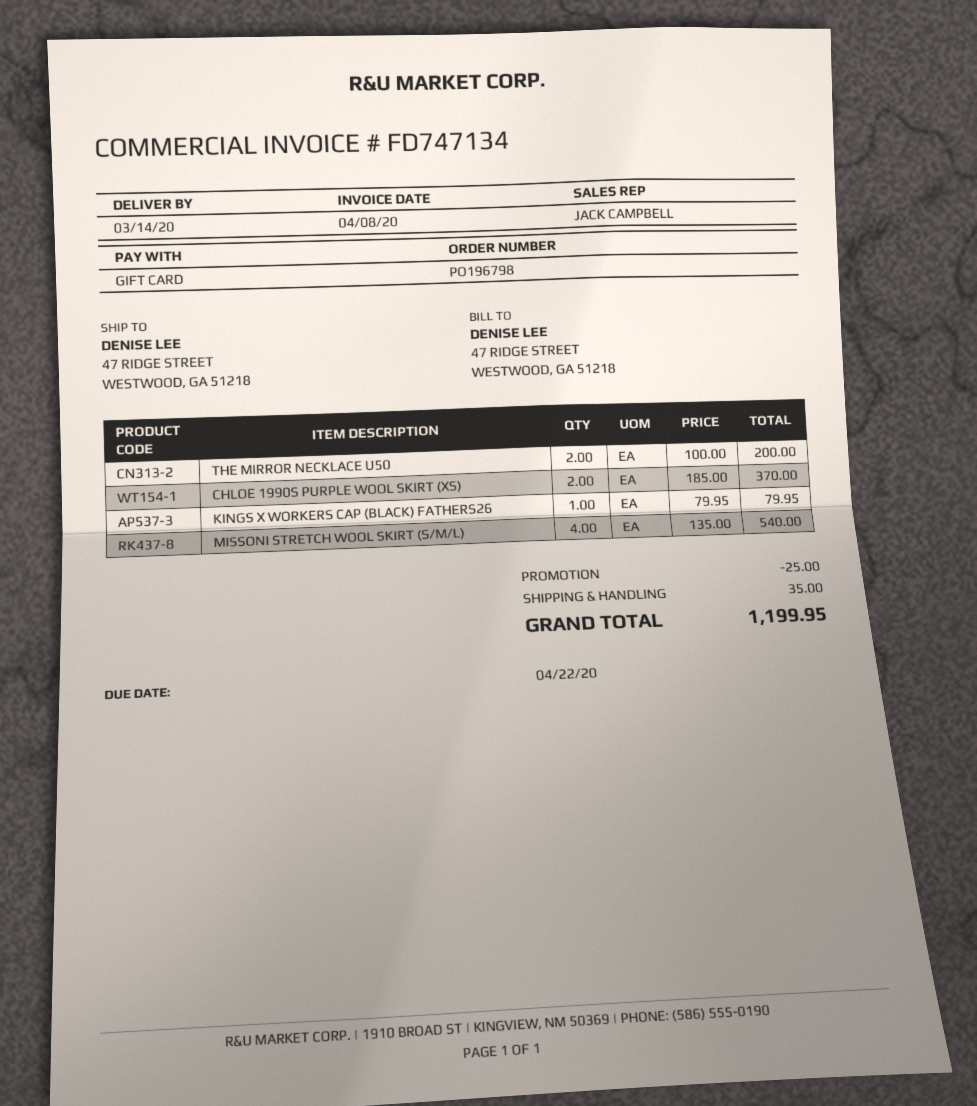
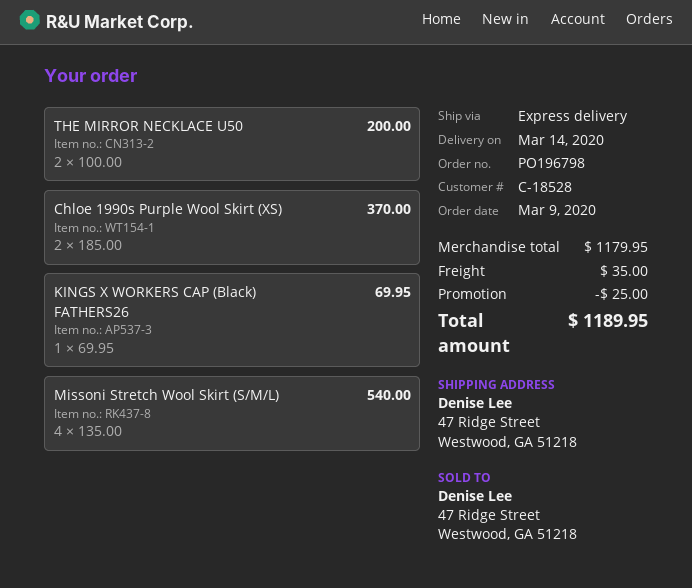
KINGS X WORKERS CAP (BLACK) FATHERS26: 1 x 79.95 = 79.95 -> 1 x 69.95 = 69.95
total: 1199.95 -> 1189.95

